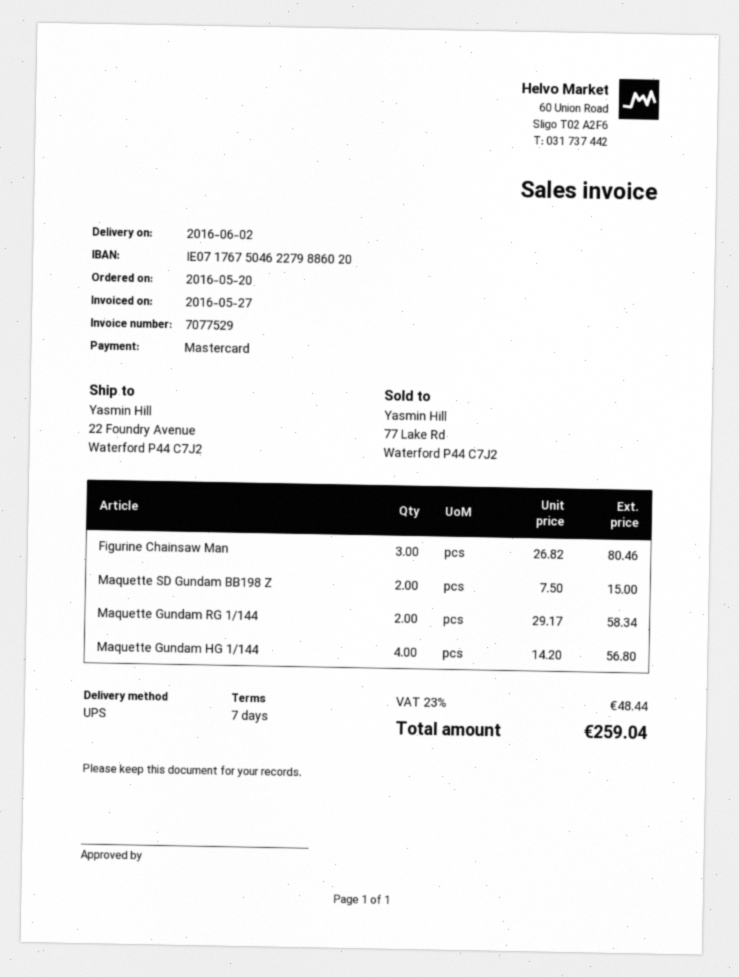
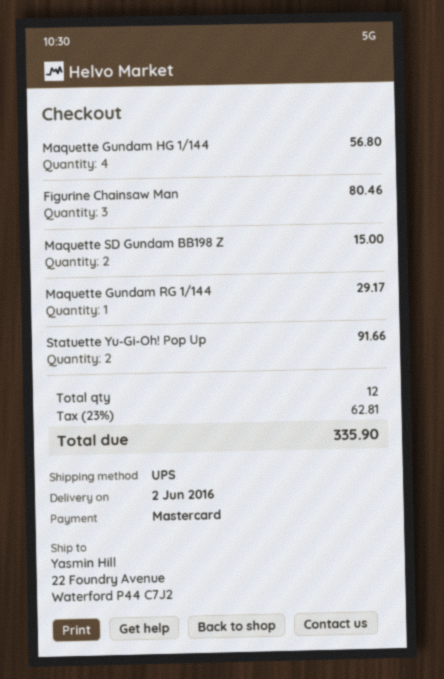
Maquette Gundam RG 1/144: 2 for 58.34 -> 1 for 29.17
Statuette Yu-Gi-Oh! Pop Up: none -> 2 for 91.66
tax: 23% = 48.44 -> 23% = 62.81
total: 259.04 -> 335.90

